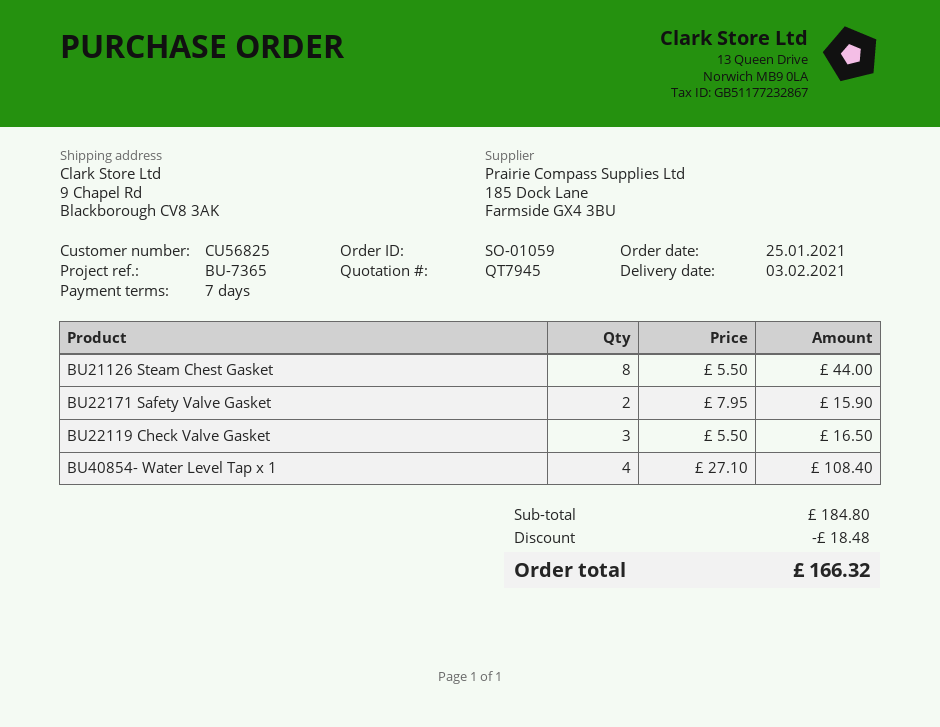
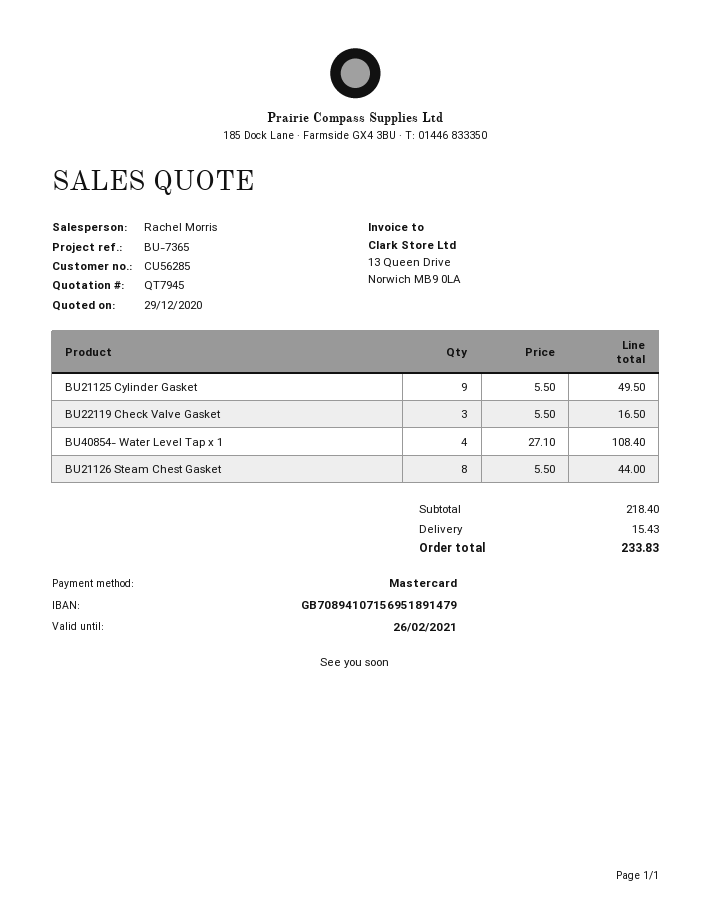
customer number: CU56825 -> CU56285
BU22171 Safety Valve Gasket: 2 x 7.95 = 15.90 -> none
BU21125 Cylinder Gasket: none -> 9 x 5.50 = 49.50
subtotal: 184.80 -> 218.40
discount: 18.48 -> none
shipping: none -> 15.43
total: 166.32 -> 233.83

